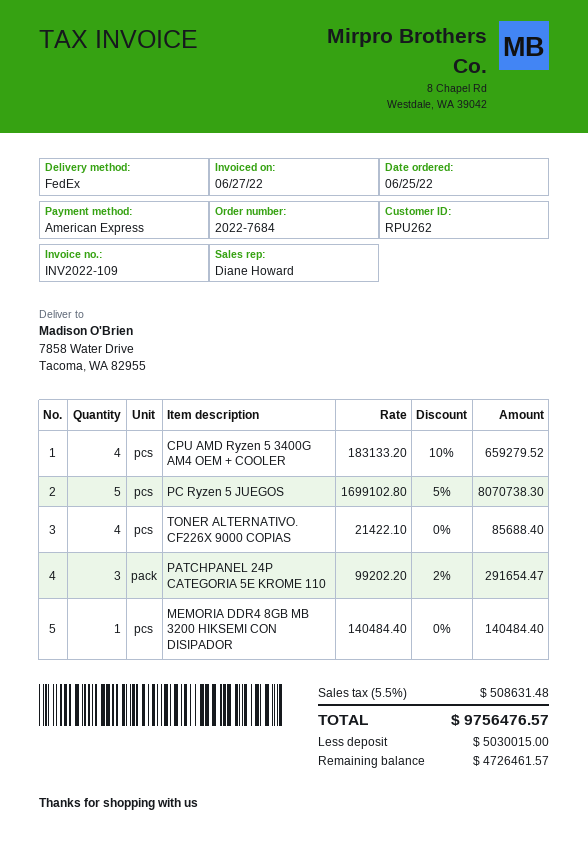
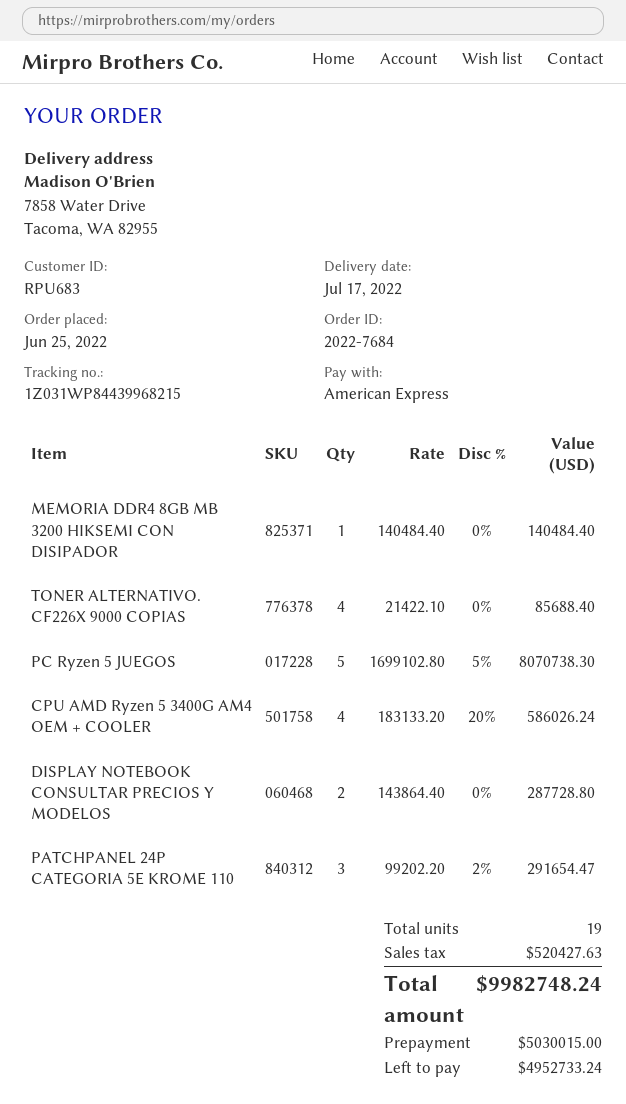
customer number: RPU262 -> RPU683
CPU AMD Ryzen 5 3400G AM4 OEM + COOLER: 4 x 183133.20 - 10% = 659279.52 -> 4 x 183133.20 - 20% = 586026.24
DISPLAY NOTEBOOK CONSULTAR PRECIOS Y MODELOS: none -> 2 x 143864.40 = 287728.80
tax: 508631.48 -> 520427.63
total: 9756476.57 -> 9982748.24
balance: 4726461.57 -> 4952733.24

